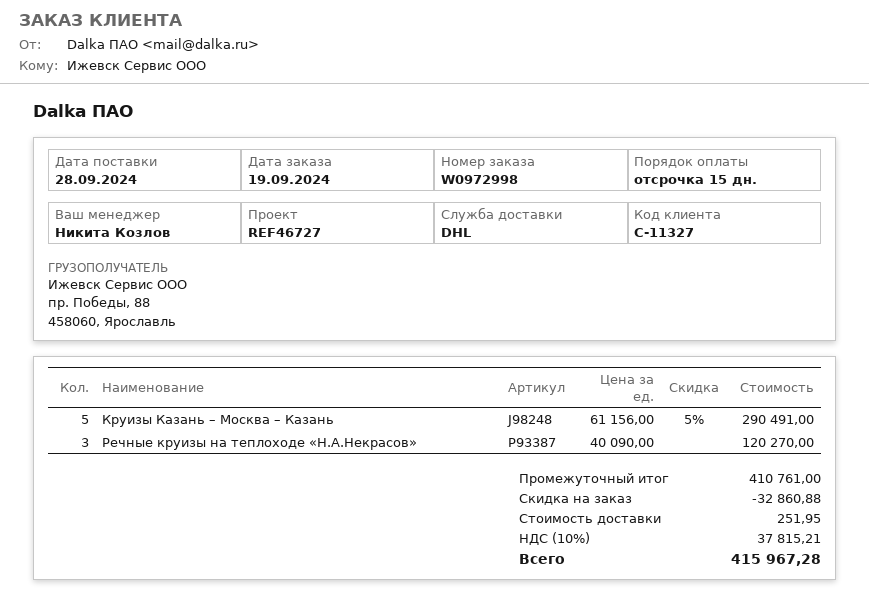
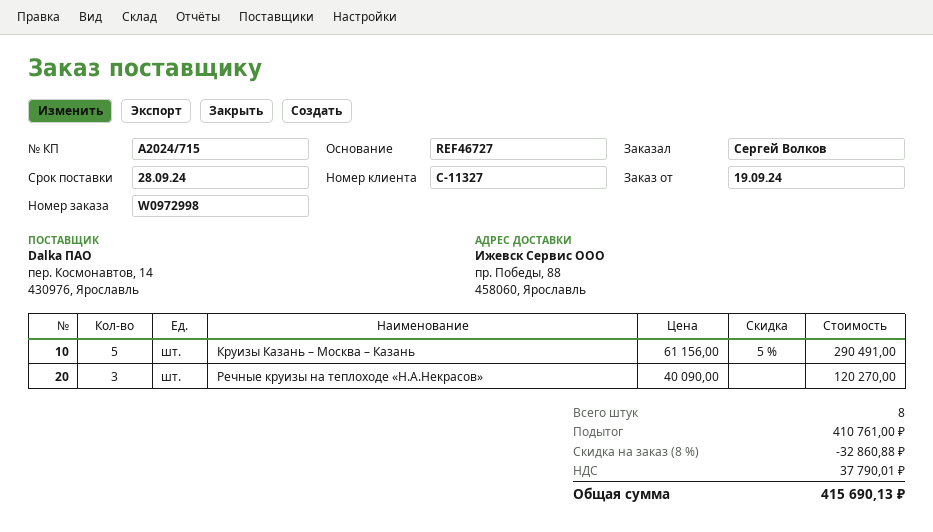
shipping: 251.95 -> none
tax: 37815.21 -> 37790.01
total: 415967.28 -> 415690.13

